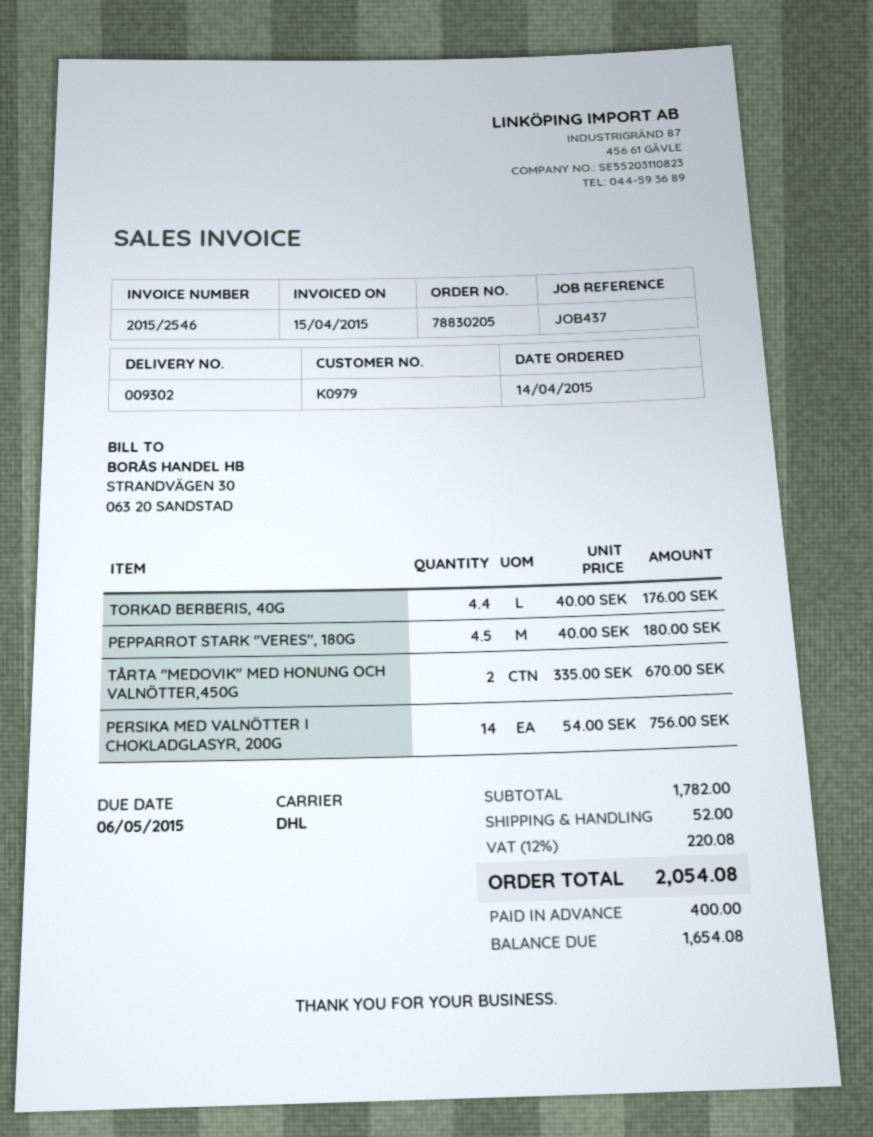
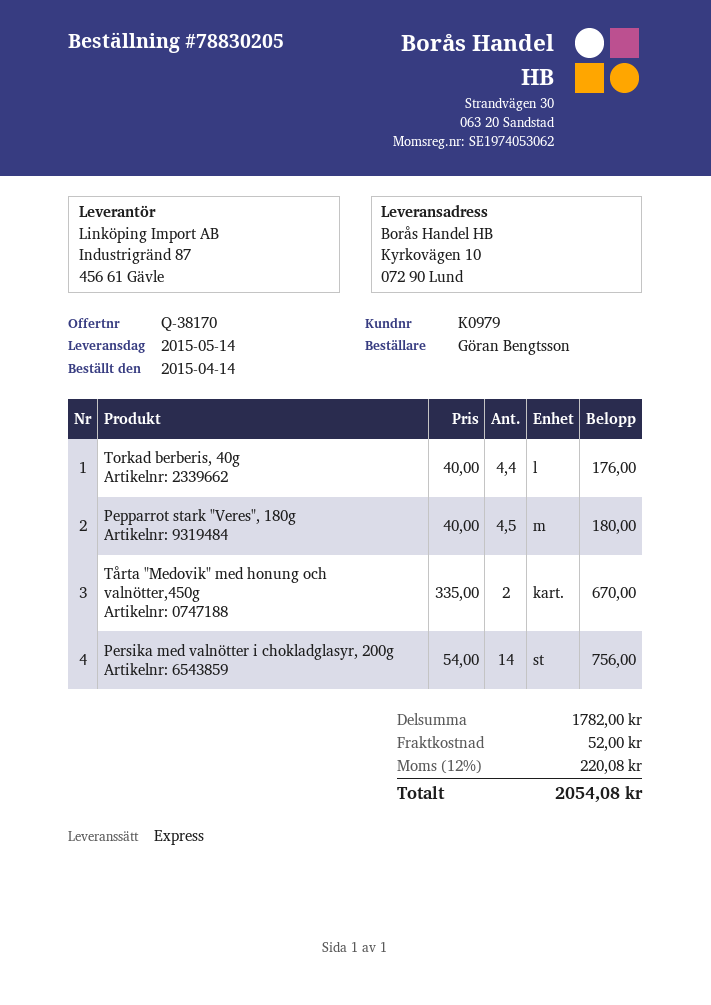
shipping method: DHL -> express

